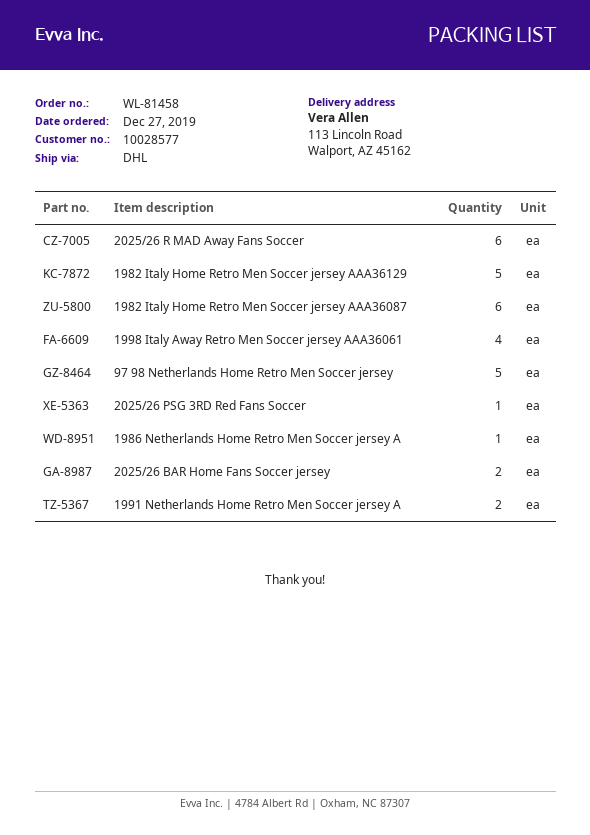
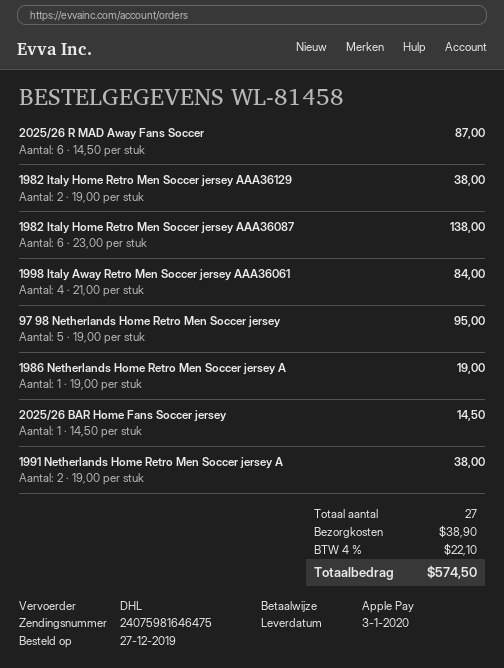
1982 Italy Home Retro Men Soccer jersey AAA36129: 5 -> 2
2025/26 PSG 3RD Red Fans Soccer: 1 -> none
2025/26 BAR Home Fans Soccer jersey: 2 -> 1

